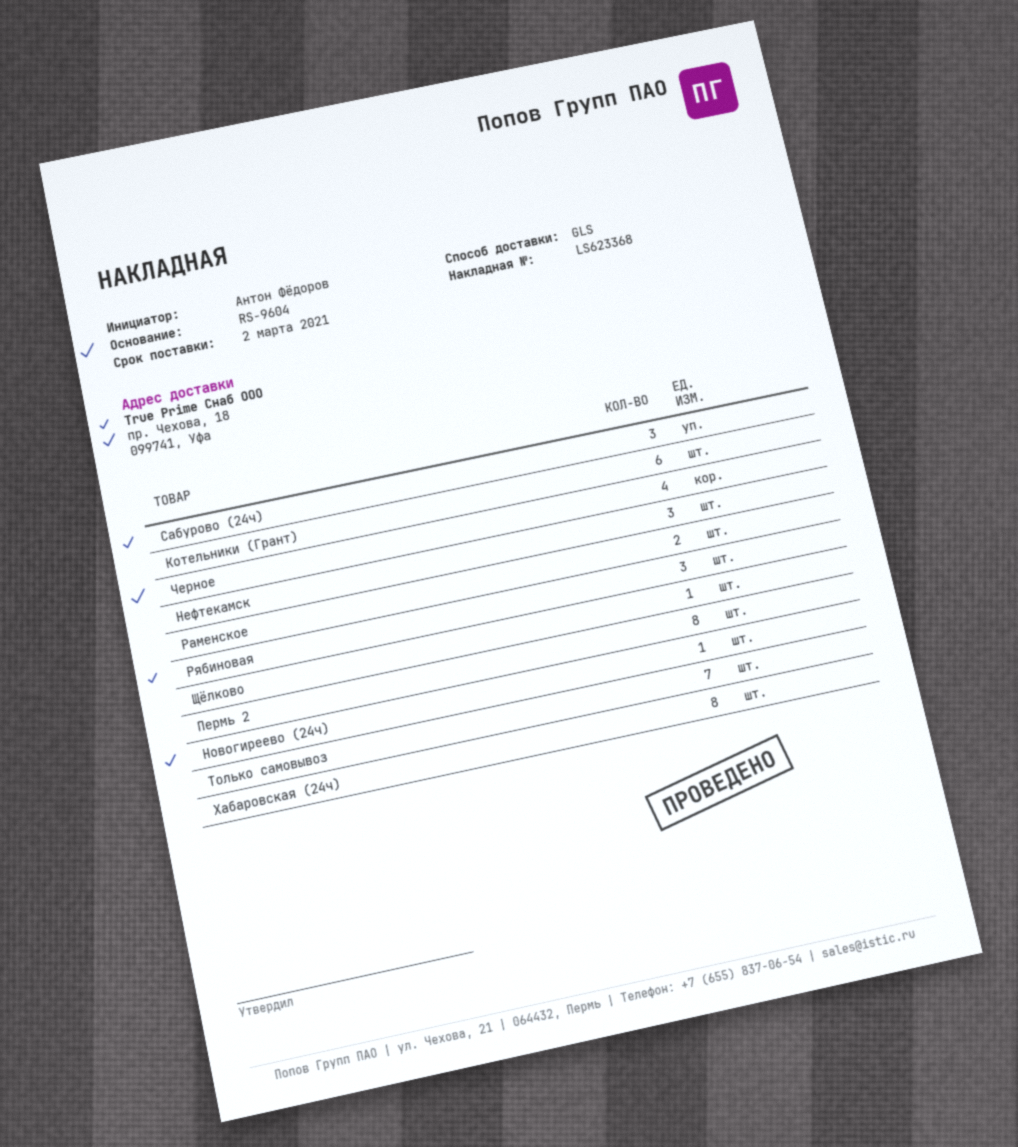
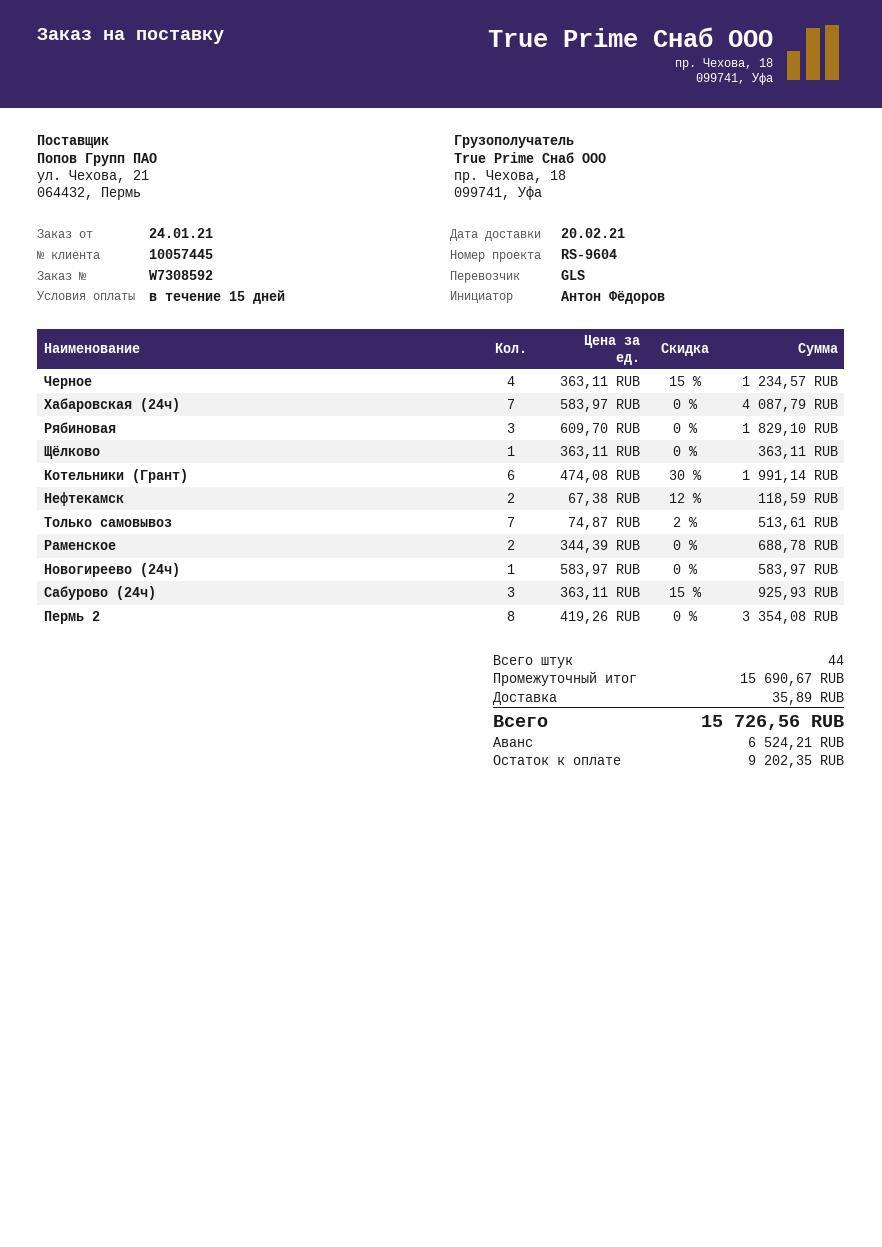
delivery date: 2021-03-02 -> 2021-02-20
Нефтекамск: 3 -> 2
Хабаровская (24ч): 8 -> 7

